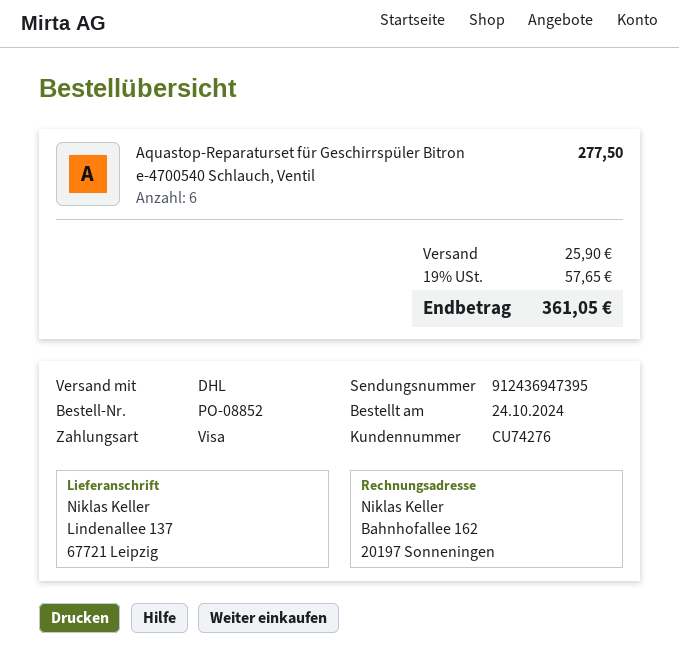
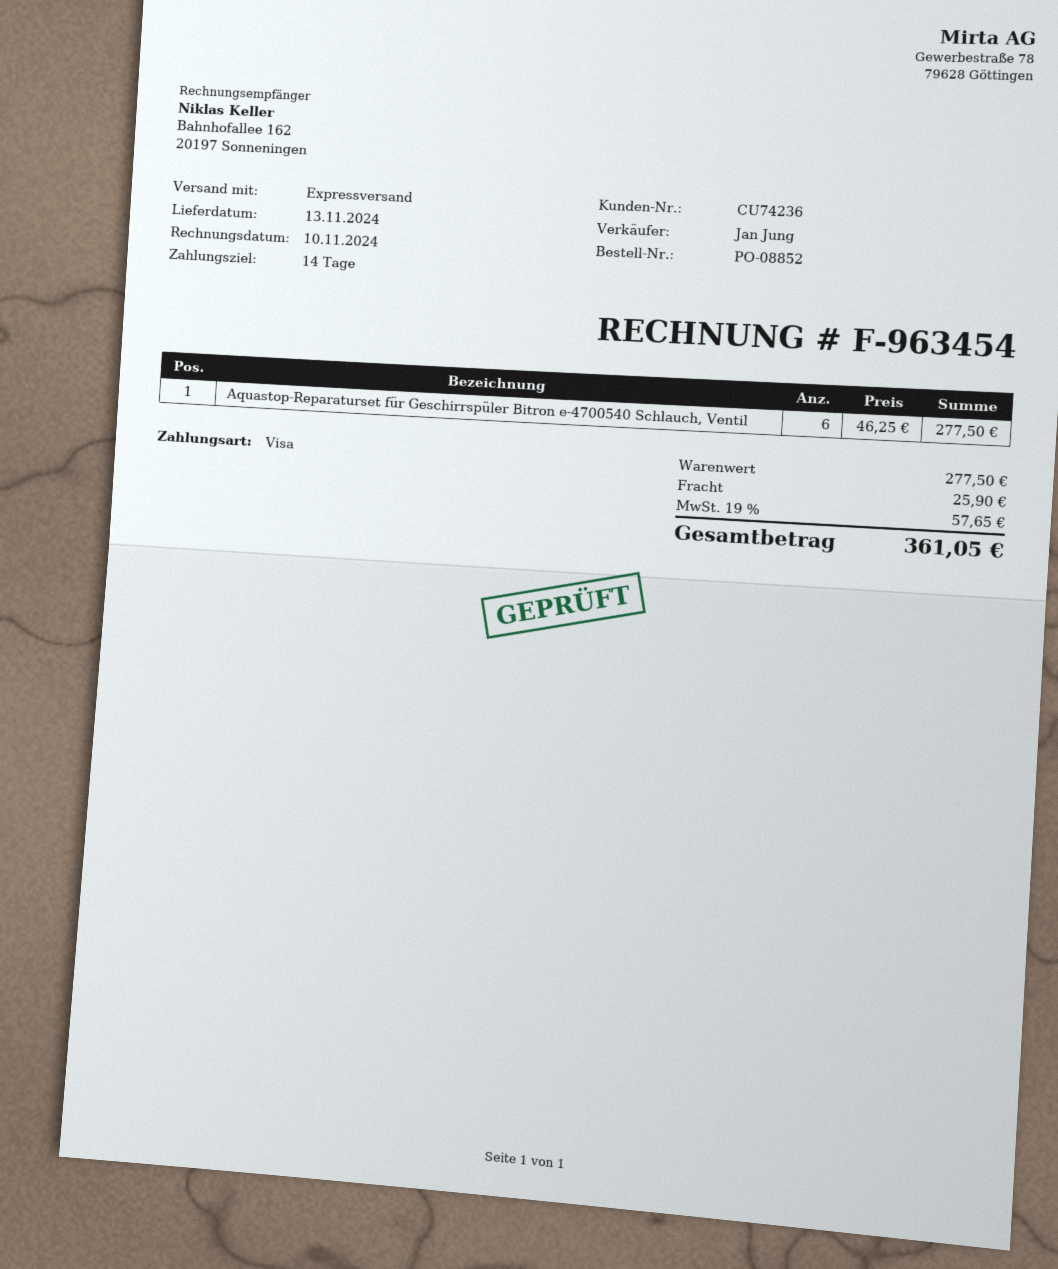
customer number: CU74276 -> CU74236
shipping method: DHL -> express

